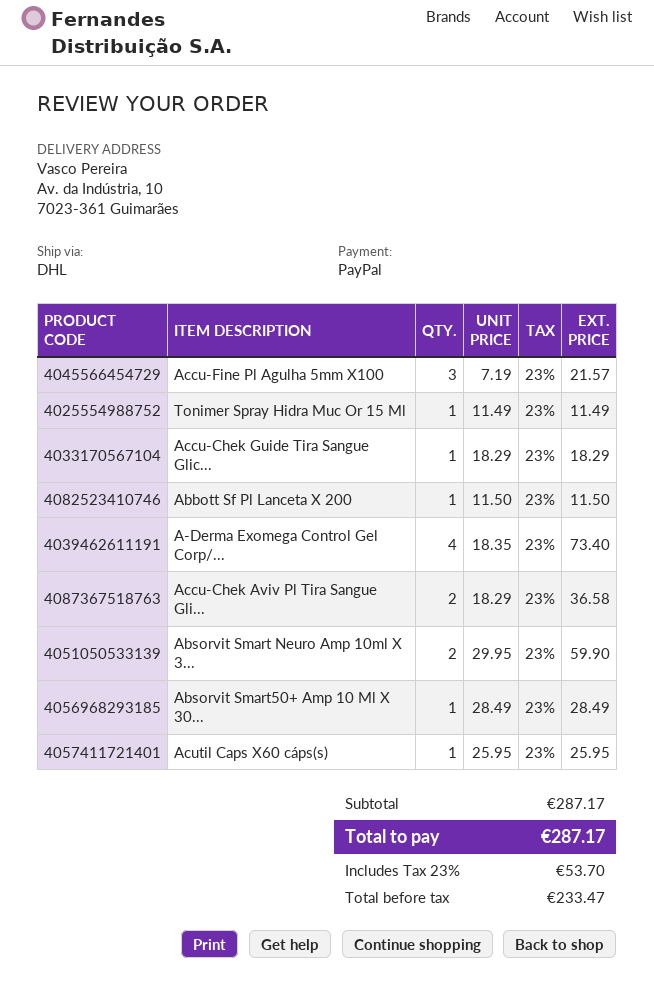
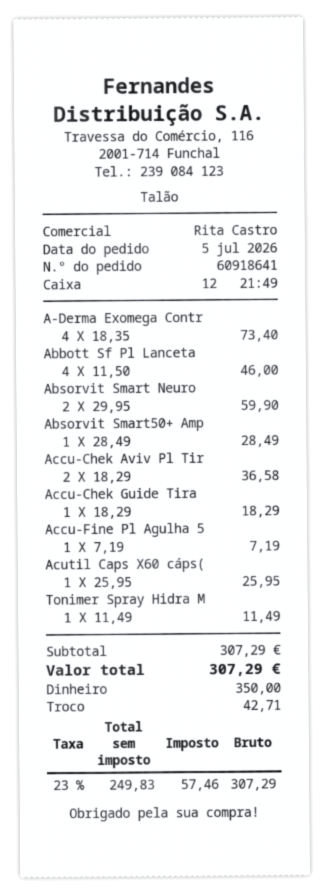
payment method: PayPal -> cash
Accu-Fine Pl Agulha 5mm X100: 3 x 7.19 = 21.57 -> 1 x 7.19 = 7.19
Abbott Sf Pl Lanceta X 200: 1 x 11.50 = 11.50 -> 4 x 11.50 = 46.00
subtotal: 287.17 -> 307.29
net: 233.47 -> 249.83
tax: 23% = 53.70 -> 23% = 57.46
total: 287.17 -> 307.29

